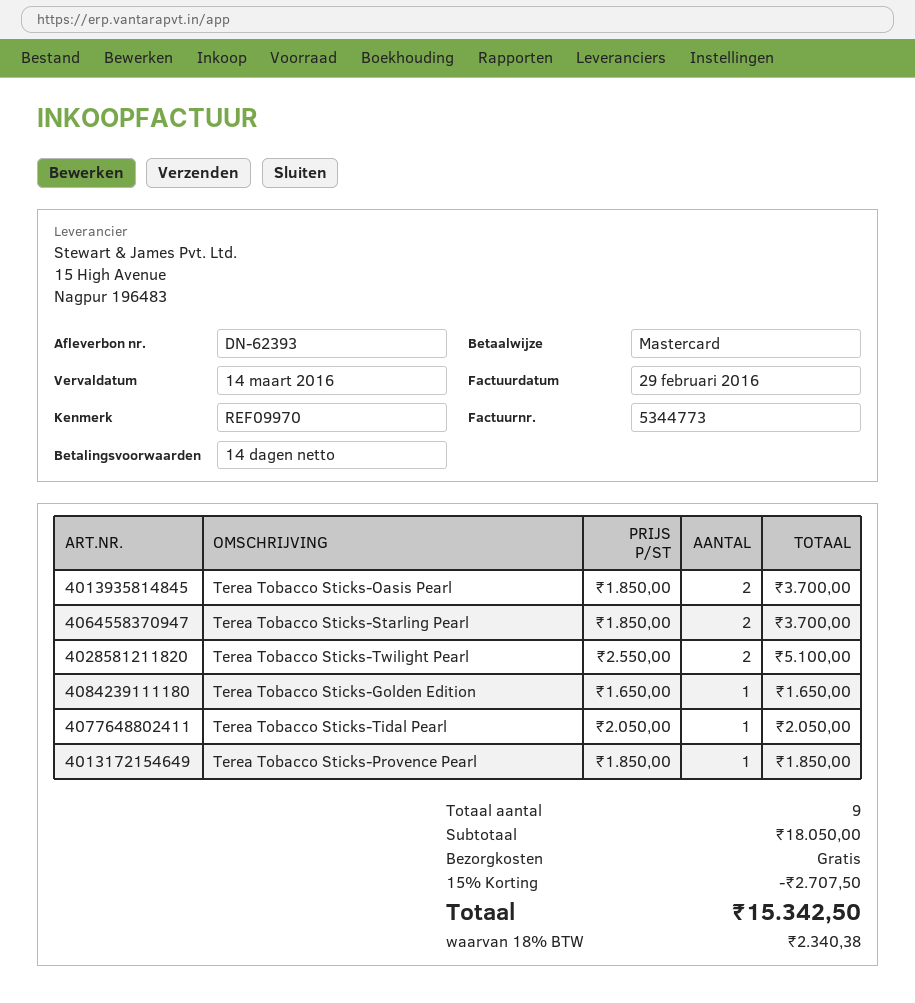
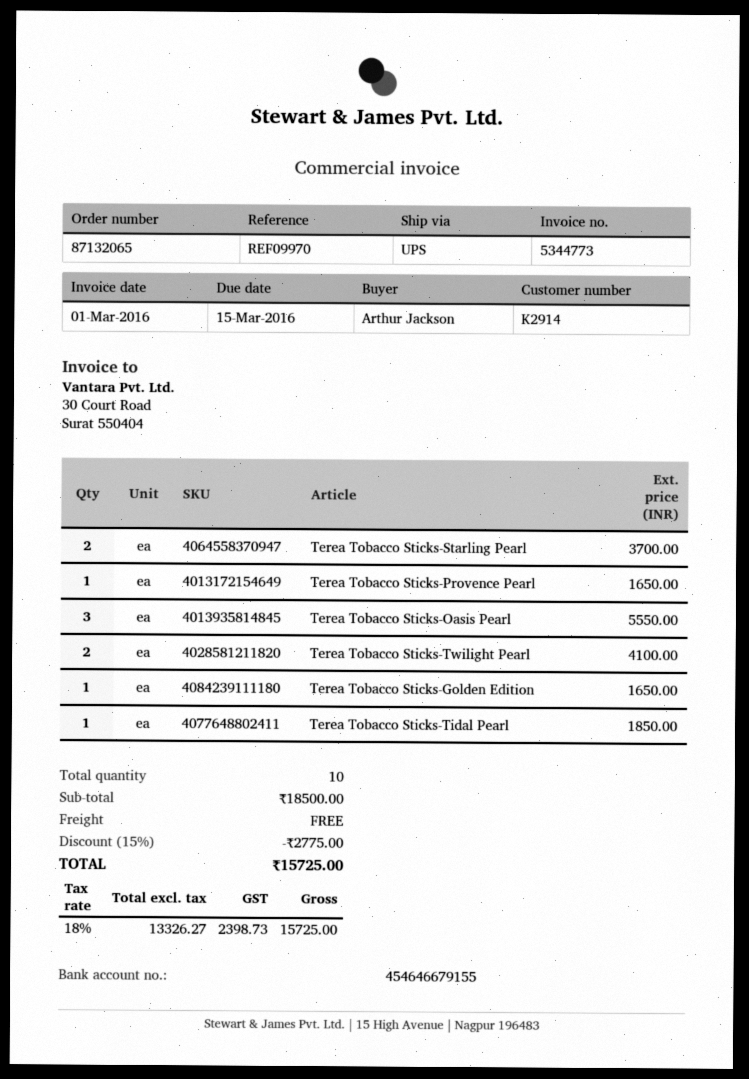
invoice date: 2016-02-29 -> 2016-03-01
due date: 2016-03-14 -> 2016-03-15
Terea Tobacco Sticks-Oasis Pearl: 2 for 3700.00 -> 3 for 5550.00
Terea Tobacco Sticks-Twilight Pearl: 2 for 5100.00 -> 2 for 4100.00
Terea Tobacco Sticks-Tidal Pearl: 1 for 2050.00 -> 1 for 1850.00
Terea Tobacco Sticks-Provence Pearl: 1 for 1850.00 -> 1 for 1650.00
total quantity: 9 -> 10
subtotal: 18050.00 -> 18500.00
discount: 15% = 2707.50 -> 15% = 2775.00
tax: 18% = 2340.38 -> 18% = 2398.73
total: 15342.50 -> 15725.00

